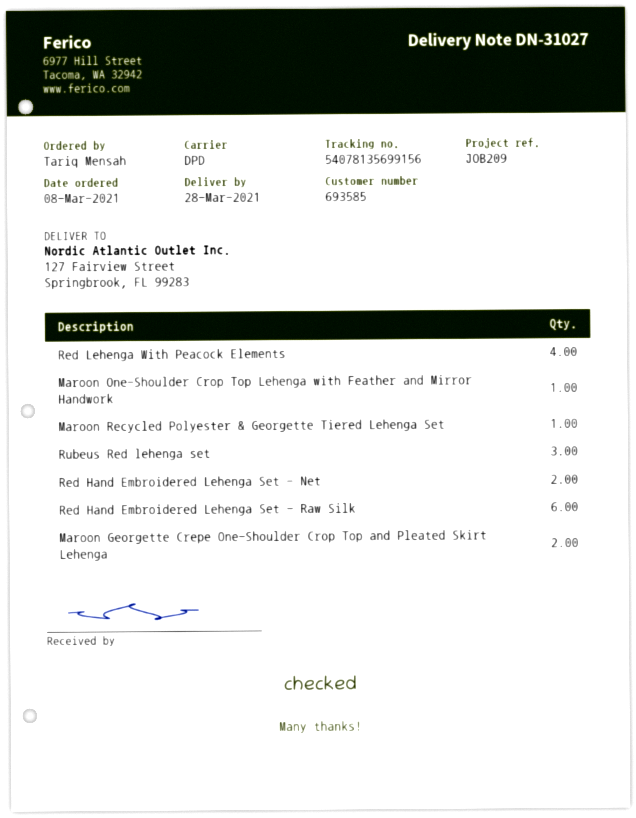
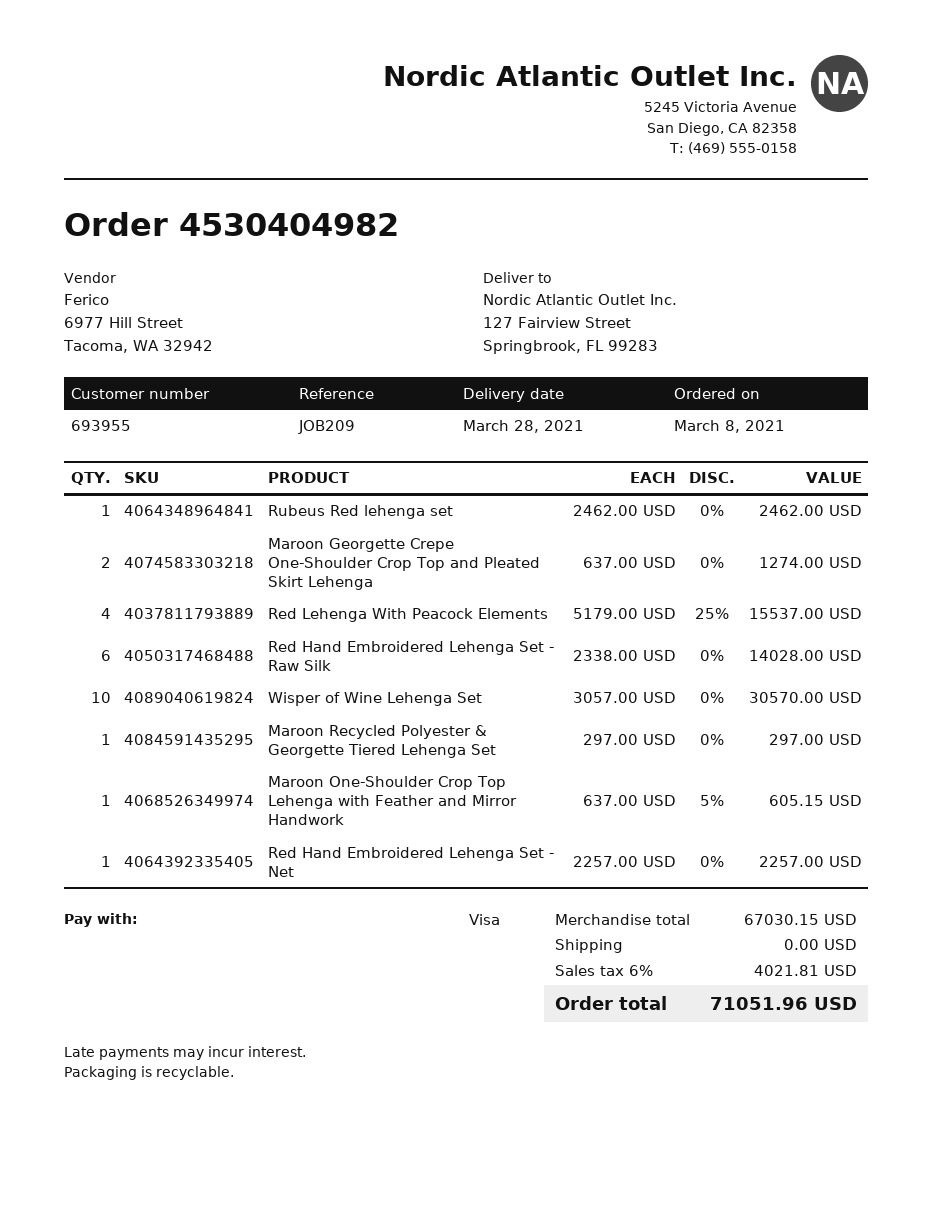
customer number: 693585 -> 693955
Rubeus Red lehenga set: 3 -> 1
Red Hand Embroidered Lehenga Set - Net: 2 -> 1
Wisper of Wine Lehenga Set: none -> 10

